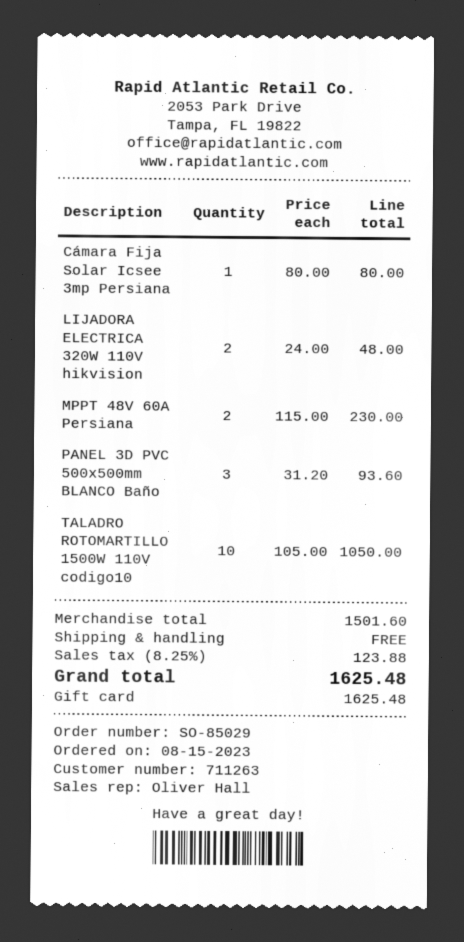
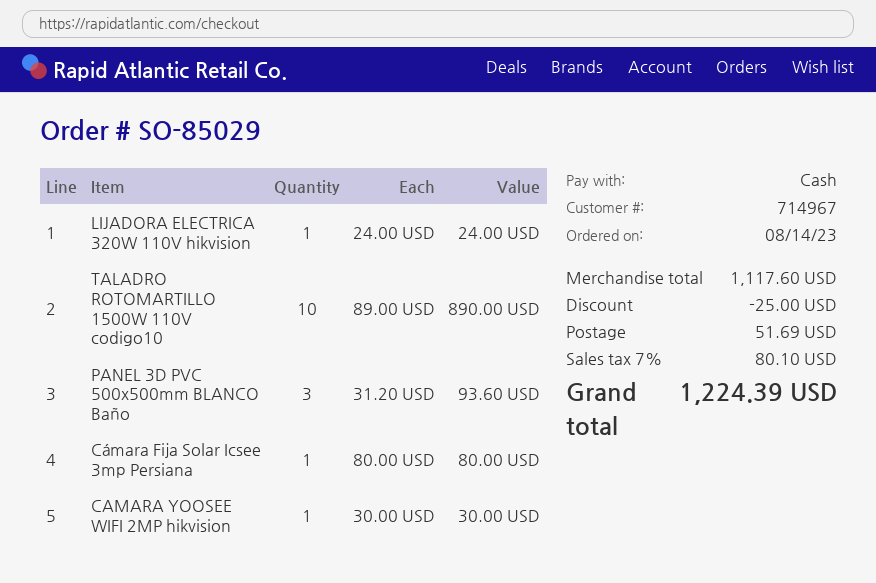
order date: 2023-08-15 -> 2023-08-14
customer number: 711263 -> 714967
payment method: gift card -> cash
LIJADORA ELECTRICA 320W 110V hikvision: 2 x 24.00 = 48.00 -> 1 x 24.00 = 24.00
MPPT 48V 60A Persiana: 2 x 115.00 = 230.00 -> none
TALADRO ROTOMARTILLO 1500W 110V codigo10: 10 x 105.00 = 1050.00 -> 10 x 89.00 = 890.00
CAMARA YOOSEE WIFI 2MP hikvision: none -> 1 x 30.00 = 30.00
subtotal: 1501.60 -> 1117.60
discount: none -> 25.00
shipping: 0.00 -> 51.69
tax: 8.25% = 123.88 -> 7% = 80.10
total: 1625.48 -> 1224.39

